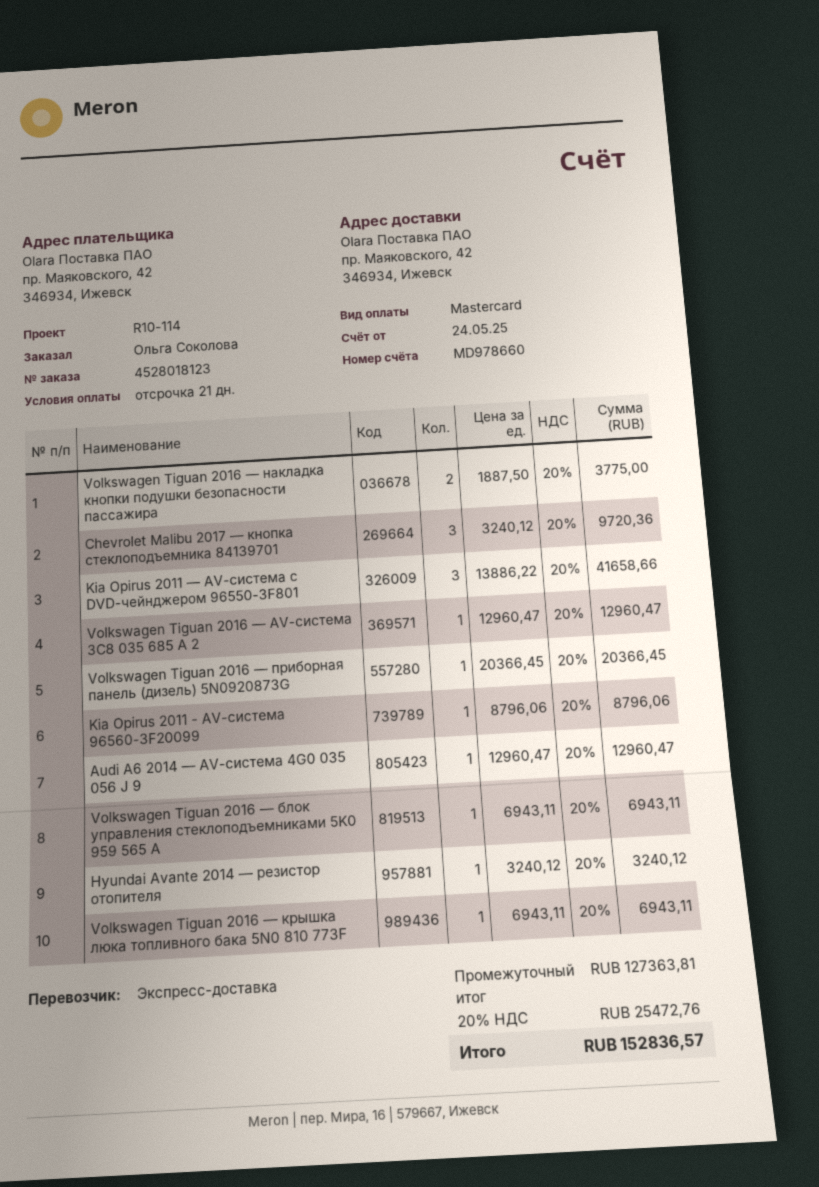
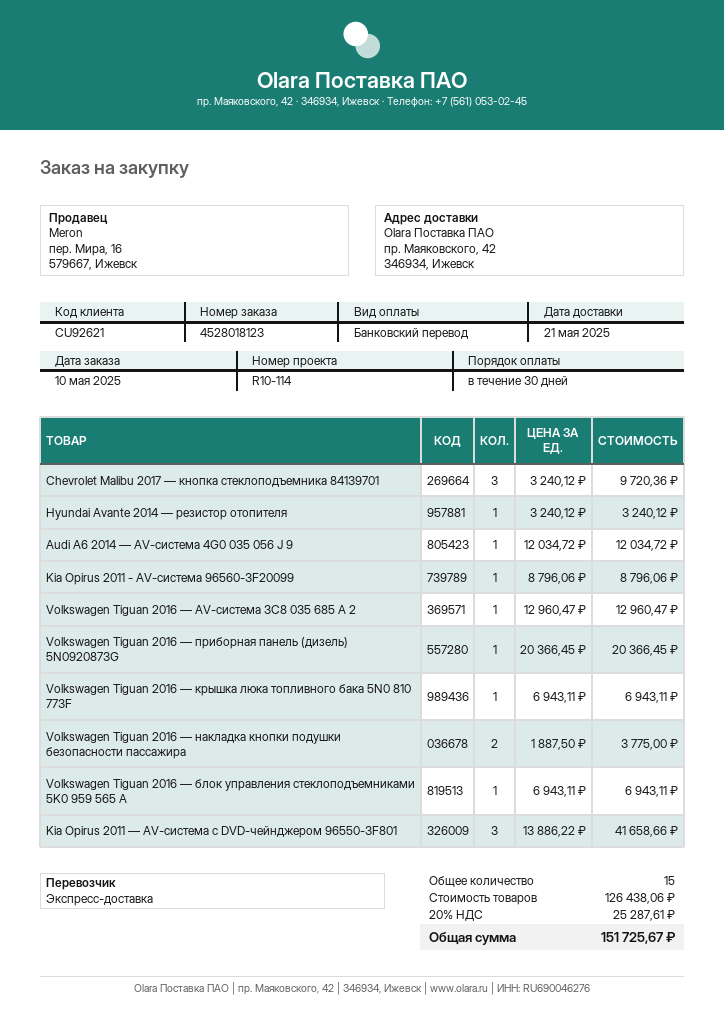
payment terms: 21 days -> 30 days
payment method: Mastercard -> bank transfer
Audi A6 2014 — AV-система 4G0 035 056 J 9: 1 x 12960.47 = 12960.47 -> 1 x 12034.72 = 12034.72
subtotal: 127363.81 -> 126438.06
tax: 20% = 25472.76 -> 20% = 25287.61
total: 152836.57 -> 151725.67

